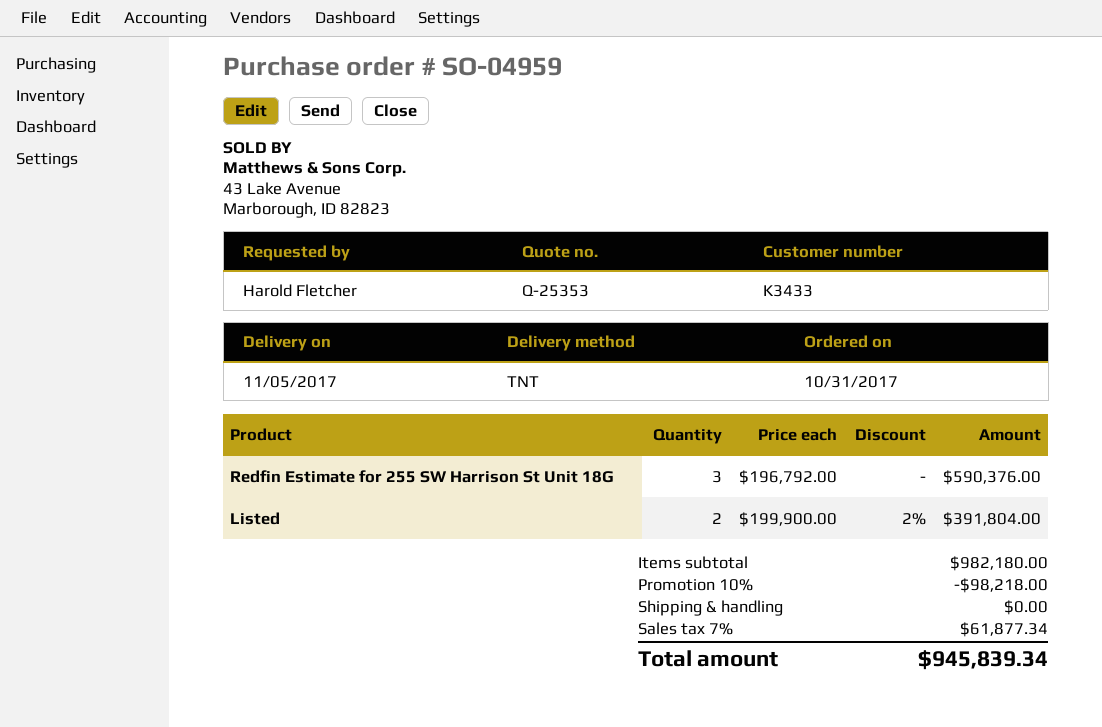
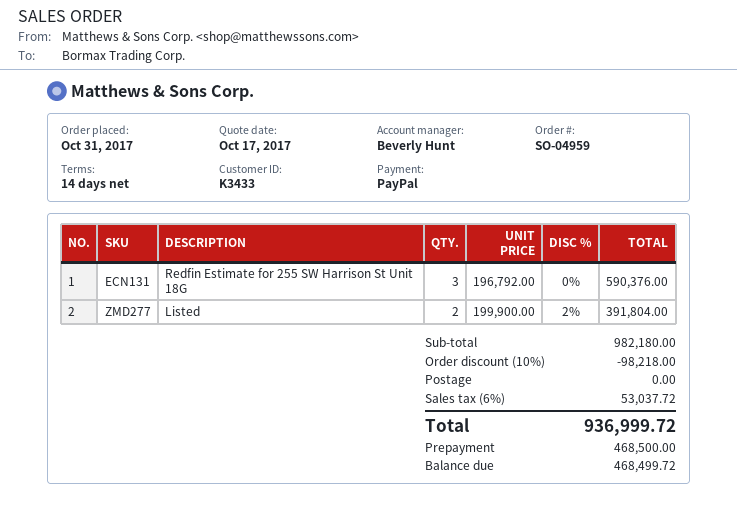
tax: 7% = 61877.34 -> 6% = 53037.72
total: 945839.34 -> 936999.72

